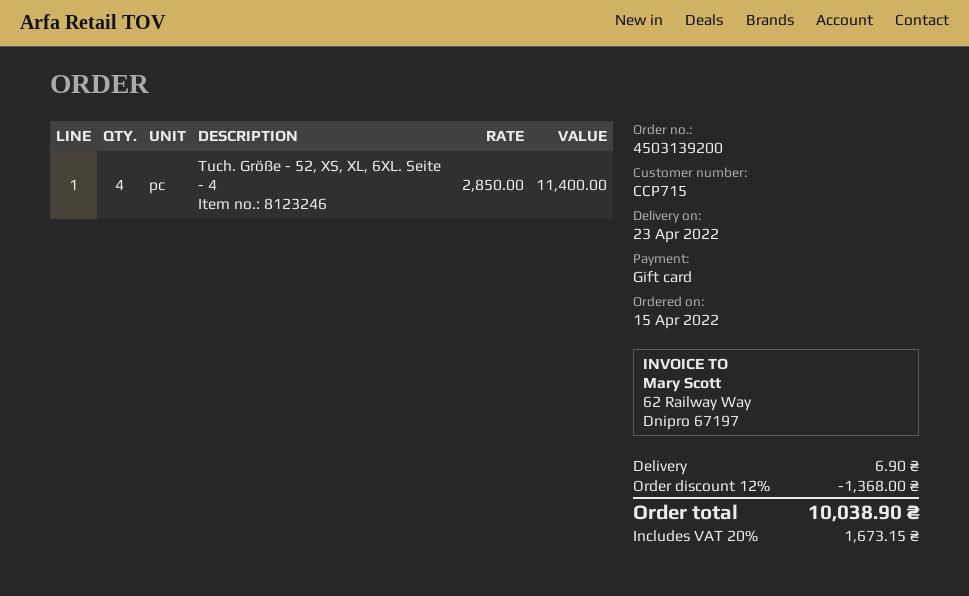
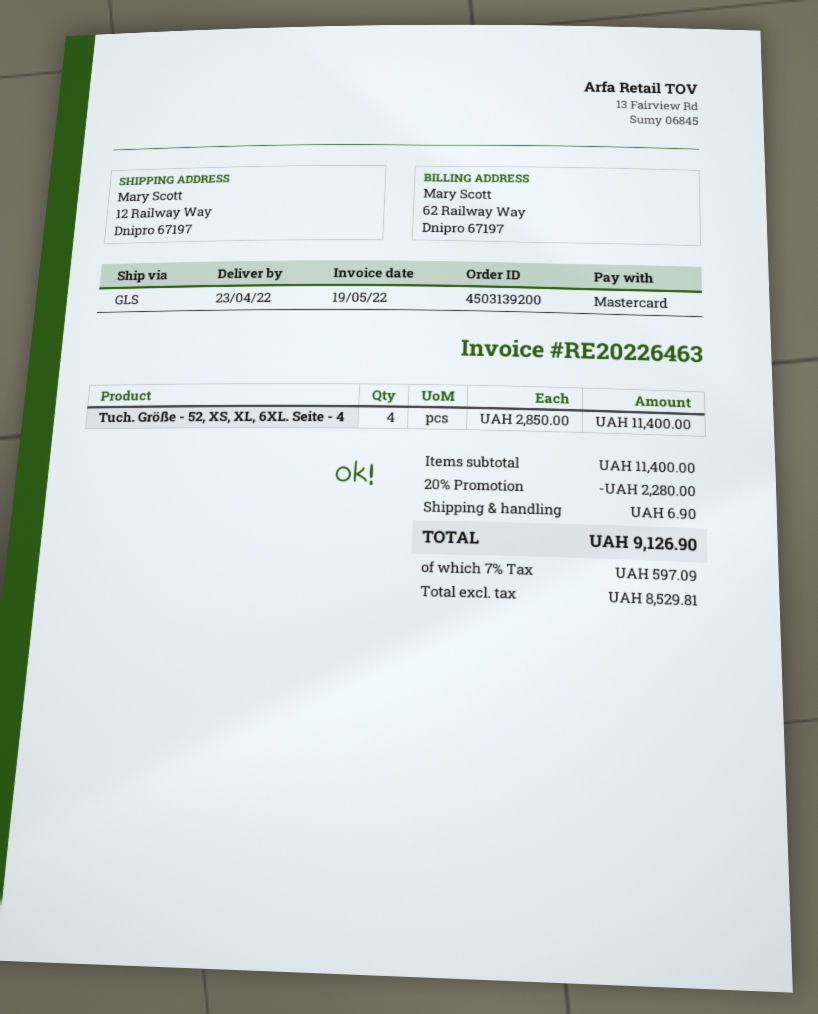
payment method: gift card -> Mastercard
discount: 12% = 1368.00 -> 20% = 2280.00
tax: 20% = 1673.15 -> 7% = 597.09
total: 10038.90 -> 9126.90

